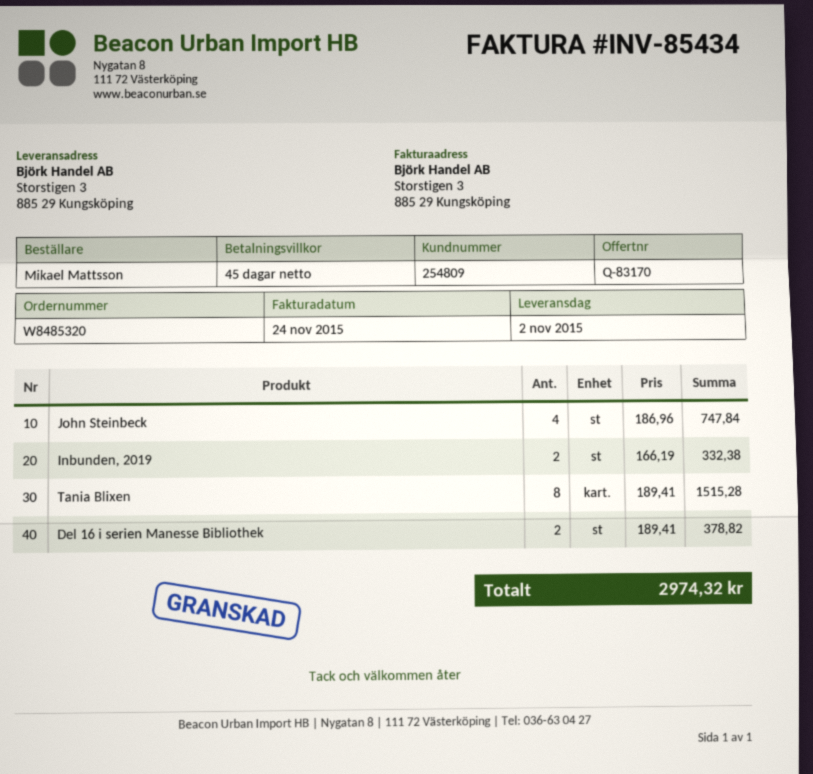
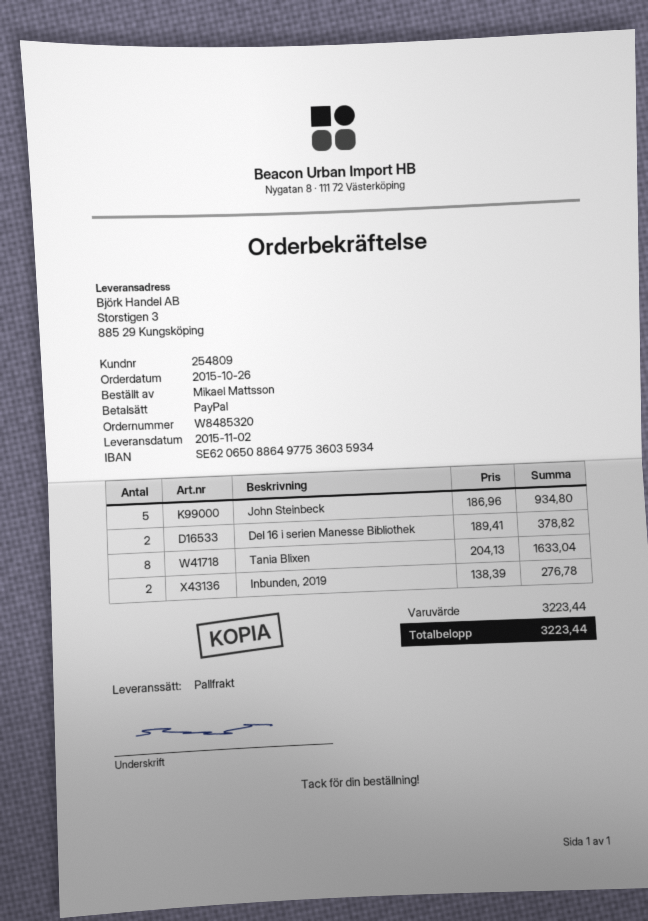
John Steinbeck: 4 x 186.96 = 747.84 -> 5 x 186.96 = 934.80
Inbunden, 2019: 2 x 166.19 = 332.38 -> 2 x 138.39 = 276.78
Tania Blixen: 8 x 189.41 = 1515.28 -> 8 x 204.13 = 1633.04
total: 2974.32 -> 3223.44

